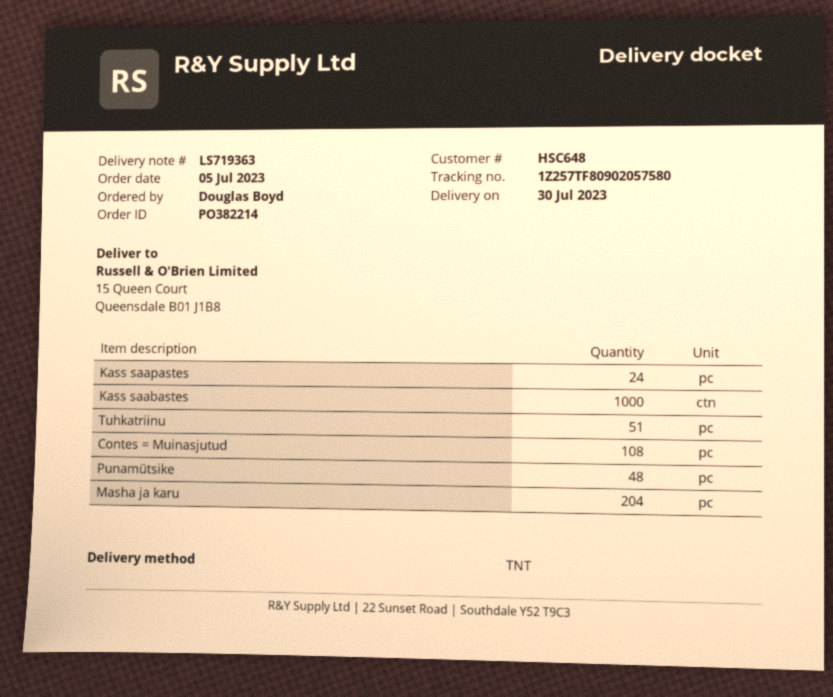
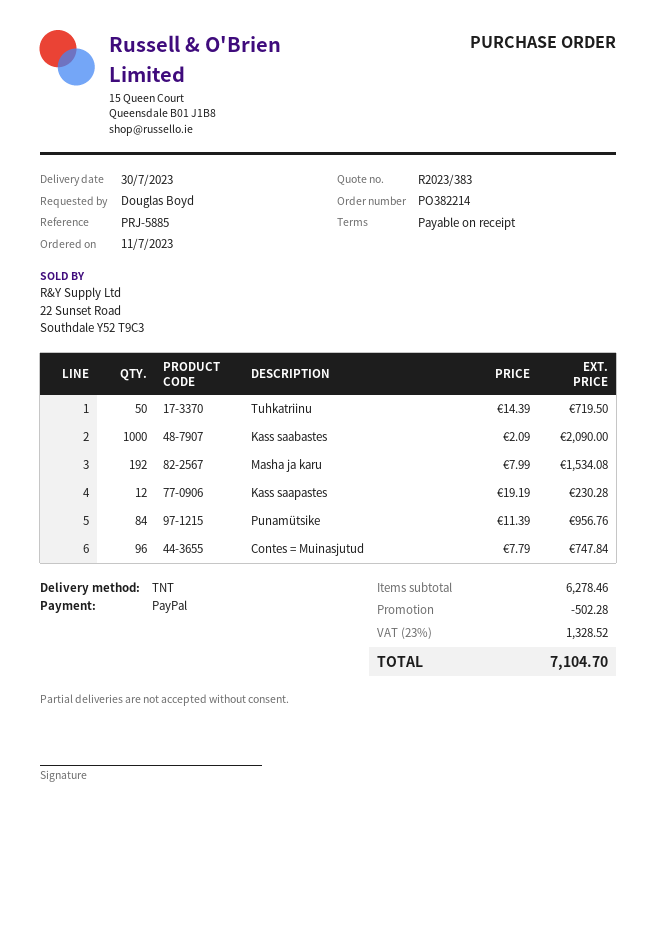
order date: 2023-07-05 -> 2023-07-11
Kass saapastes: 24 -> 12
Tuhkatriinu: 51 -> 50
Contes = Muinasjutud: 108 -> 96
Punamütsike: 48 -> 84
Masha ja karu: 204 -> 192

